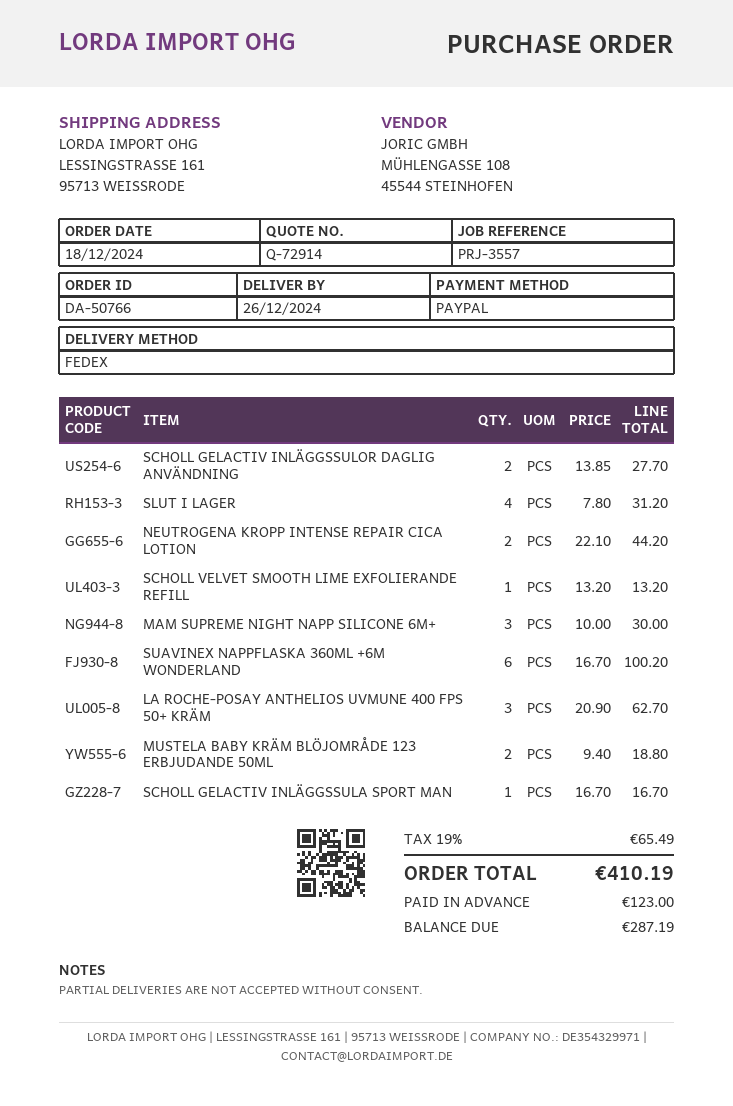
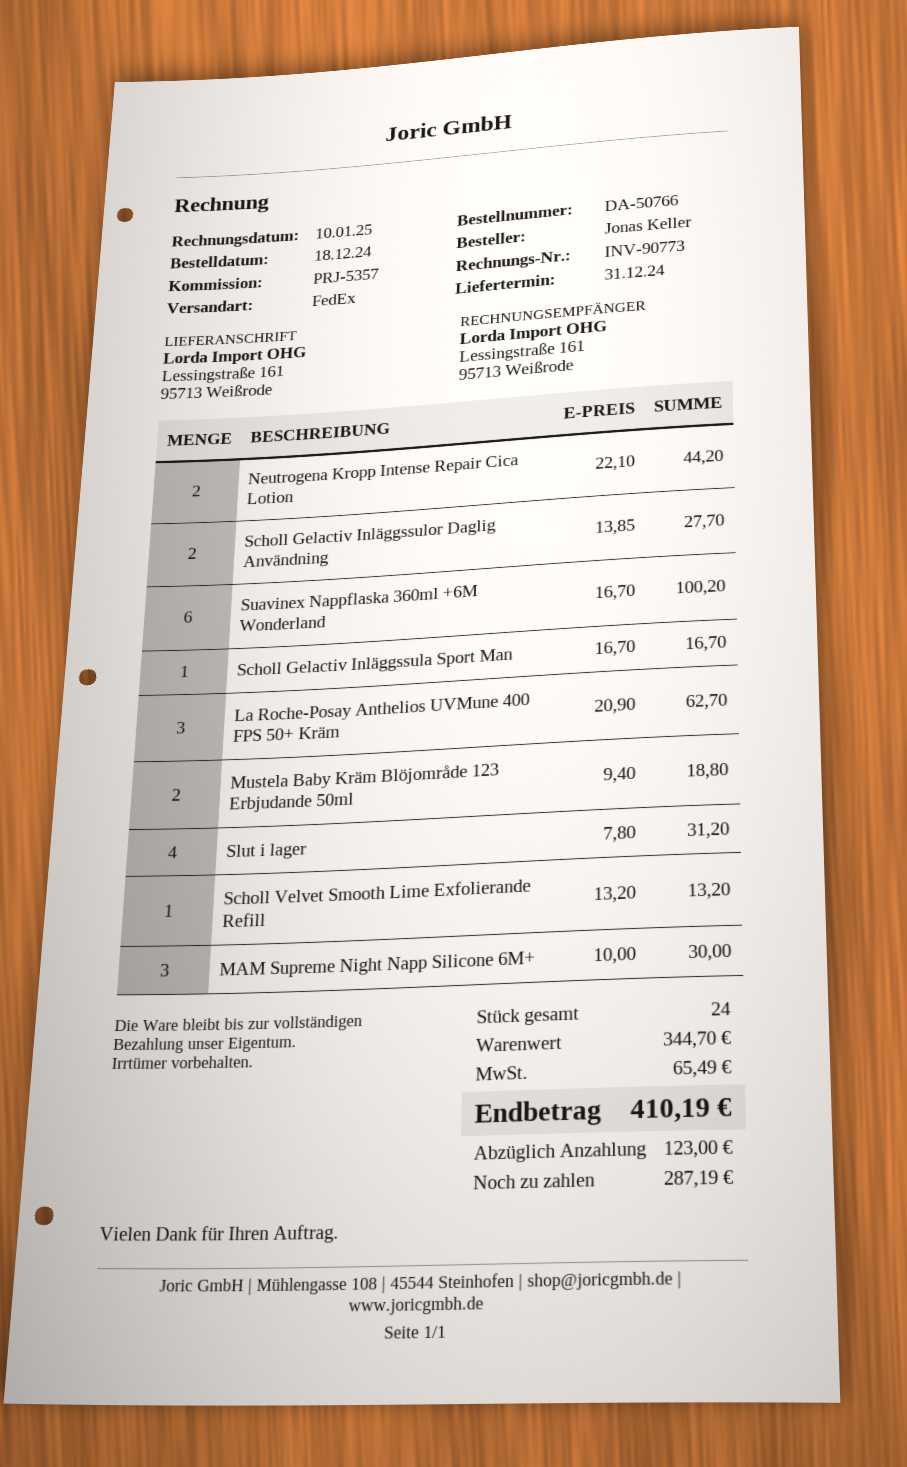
delivery date: 2024-12-26 -> 2024-12-31
reference: PRJ-3557 -> PRJ-5357

